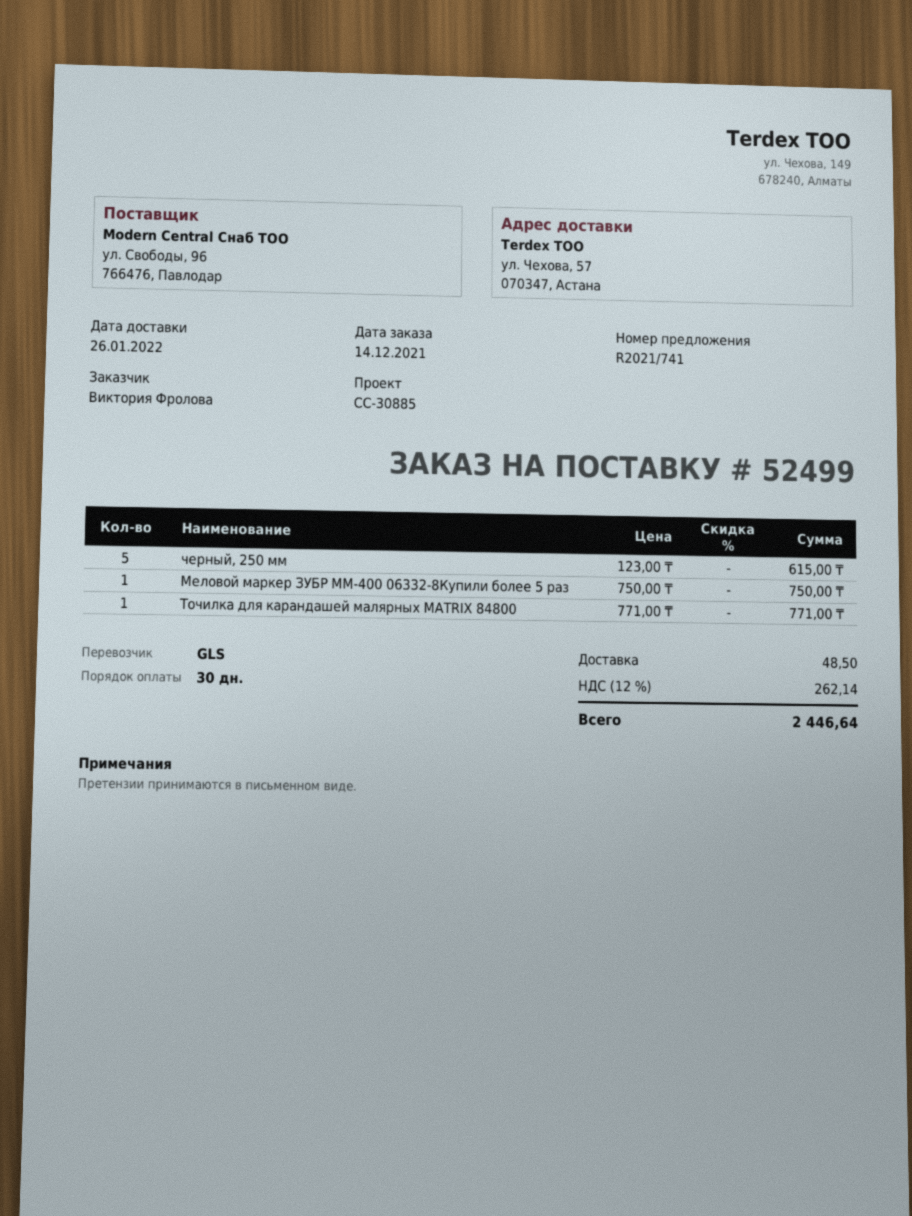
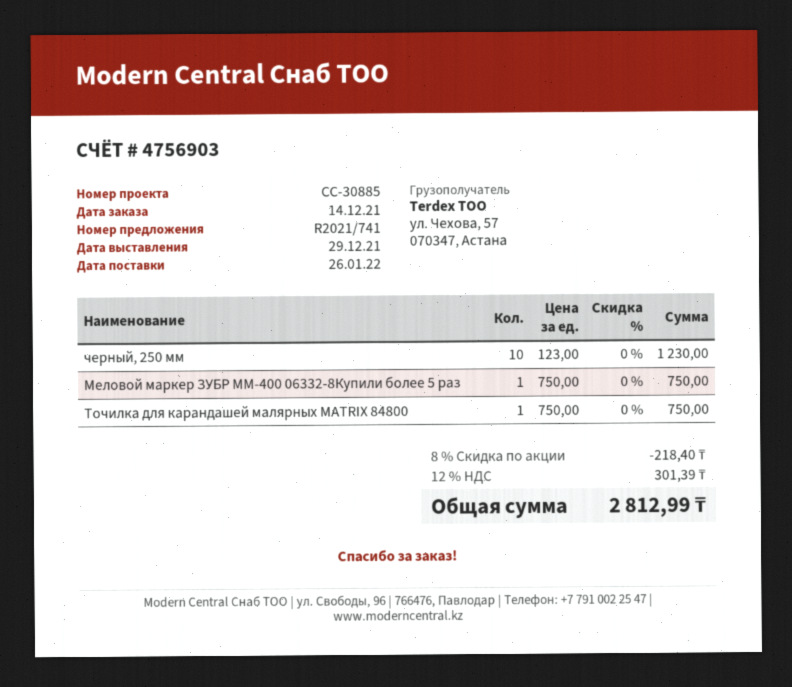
черный, 250 мм: 5 x 123.00 = 615.00 -> 10 x 123.00 = 1230.00
Точилка для карандашей малярных MATRIX 84800: 1 x 771.00 = 771.00 -> 1 x 750.00 = 750.00
discount: none -> 8% = 218.40
shipping: 48.50 -> none
tax: 12% = 262.14 -> 12% = 301.39
total: 2446.64 -> 2812.99

